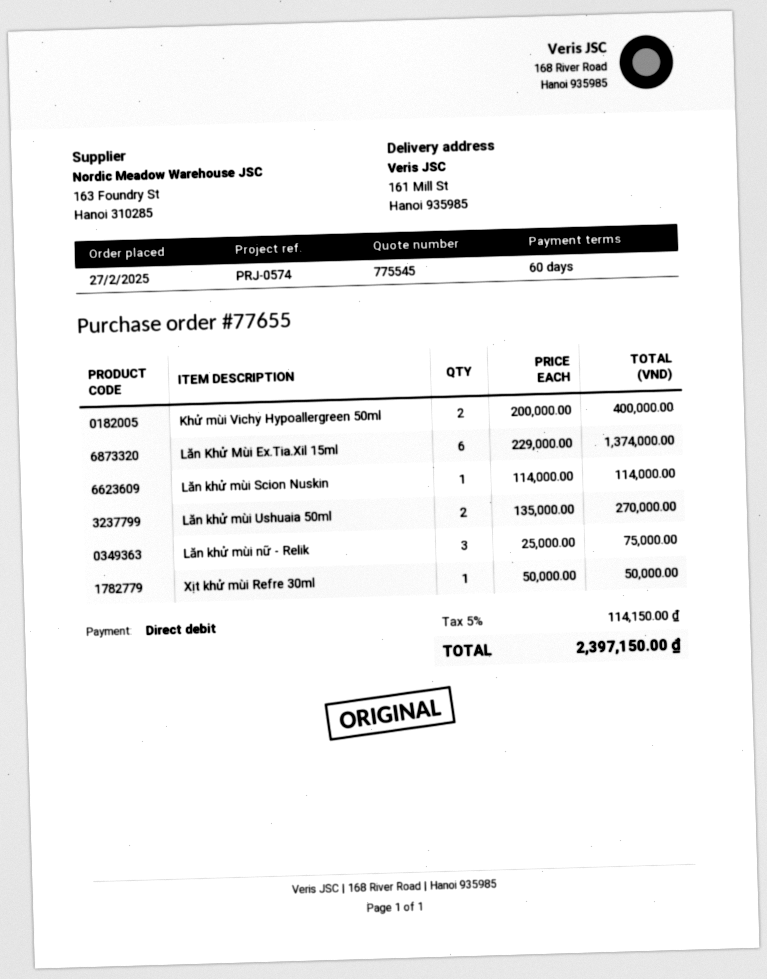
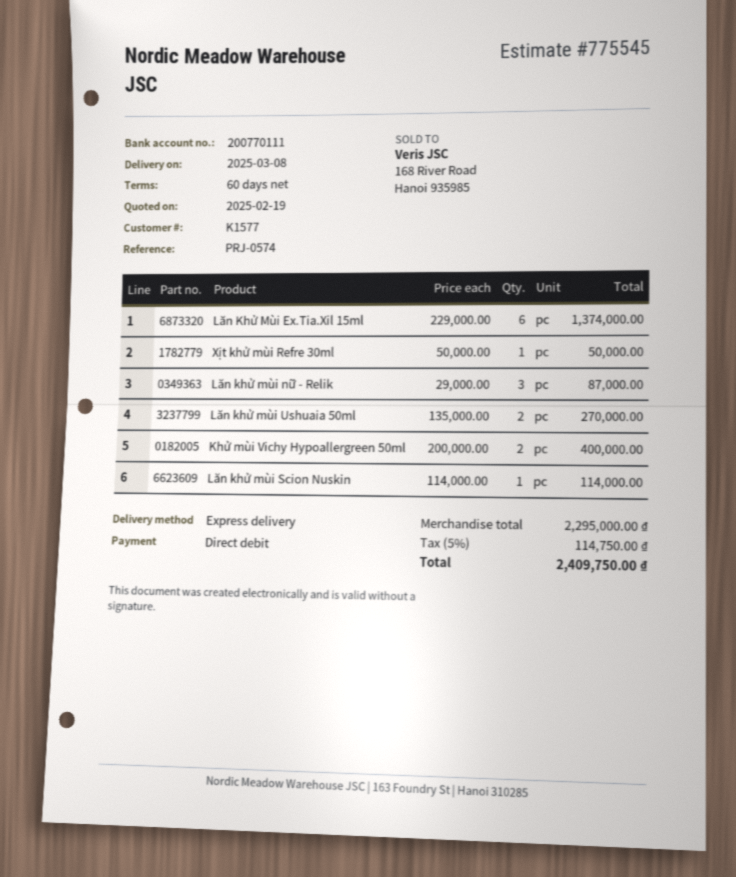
Lăn khử mùi nữ - Relik: 3 x 25000.00 = 75000.00 -> 3 x 29000.00 = 87000.00
tax: 5% = 114150.00 -> 5% = 114750.00
total: 2397150.00 -> 2409750.00

